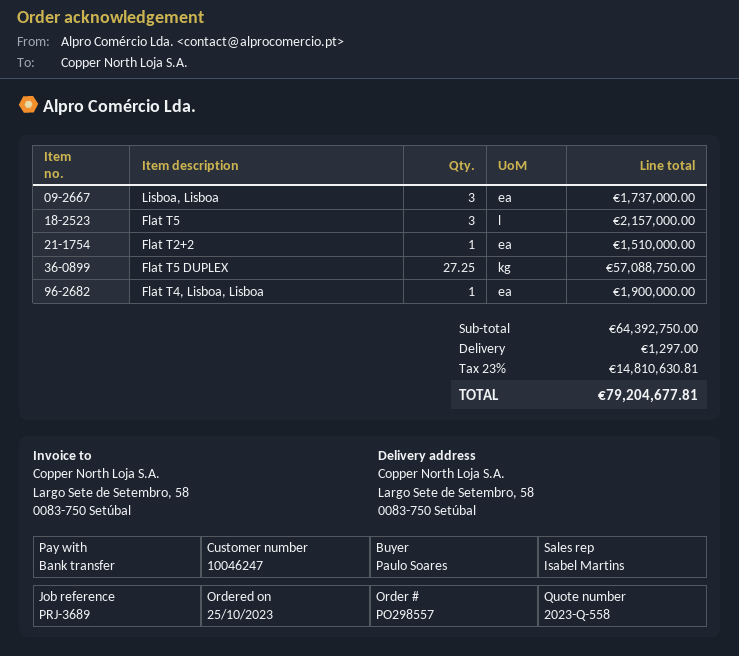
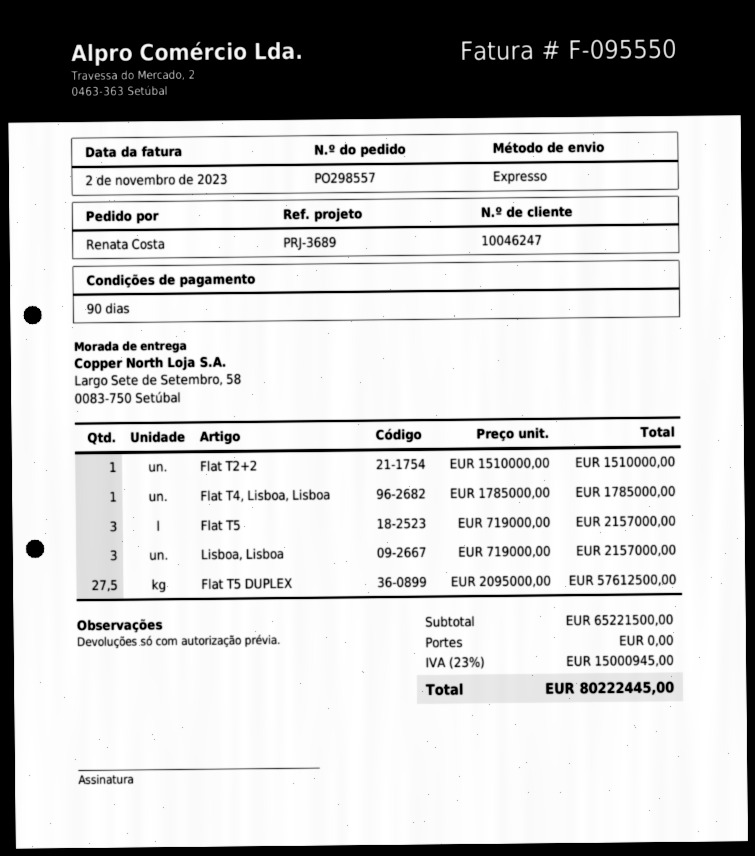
ordered by: Paulo Soares -> Renata Costa
Lisboa, Lisboa: 3 for 1737000.00 -> 3 for 2157000.00
Flat T5 DUPLEX: 27.25 for 57088750.00 -> 27.5 for 57612500.00
Flat T4, Lisboa, Lisboa: 1 for 1900000.00 -> 1 for 1785000.00
subtotal: 64392750.00 -> 65221500.00
shipping: 1297.00 -> 0.00
tax: 23% = 14810630.81 -> 23% = 15000945.00
total: 79204677.81 -> 80222445.00

